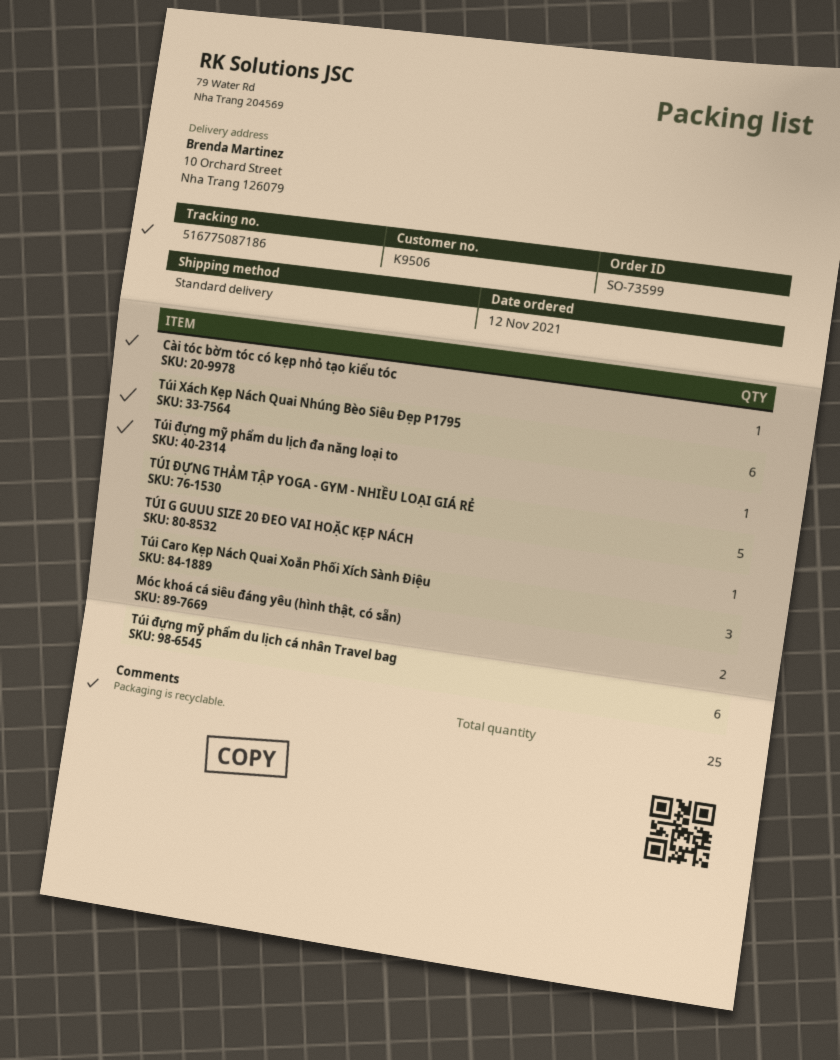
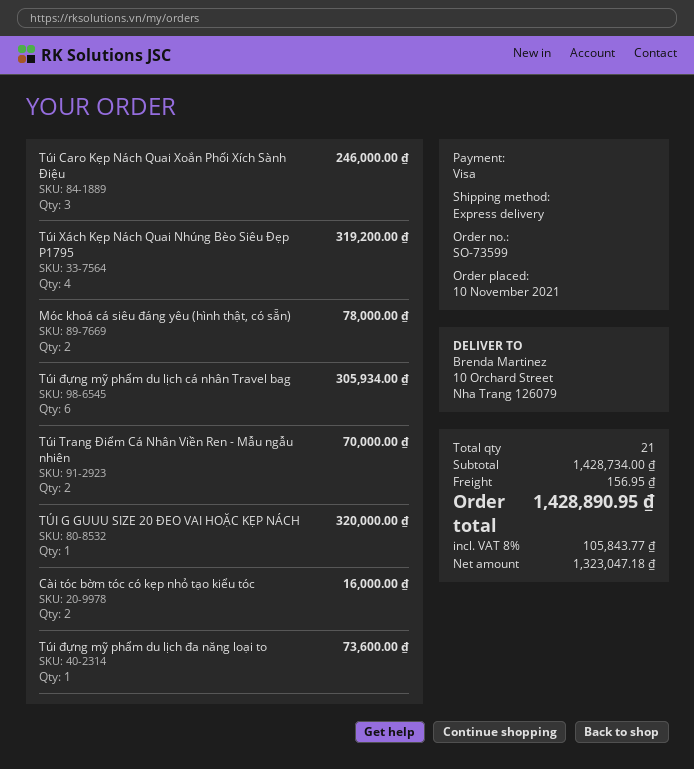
order date: 2021-11-12 -> 2021-11-10
shipping method: standard -> express
Cài tóc bờm tóc có kẹp nhỏ tạo kiểu tóc: 1 -> 2
Túi Xách Kẹp Nách Quai Nhúng Bèo Siêu Đẹp P1795: 6 -> 4
TÚI ĐỰNG THẢM TẬP YOGA - GYM - NHIỀU LOẠI GIÁ RẺ: 5 -> none
Túi Trang Điểm Cá Nhân Viền Ren - Mẫu ngẫu nhiên: none -> 2
total quantity: 25 -> 21

